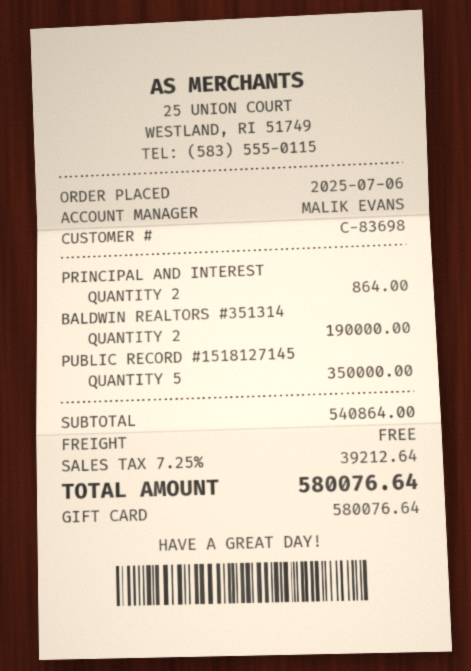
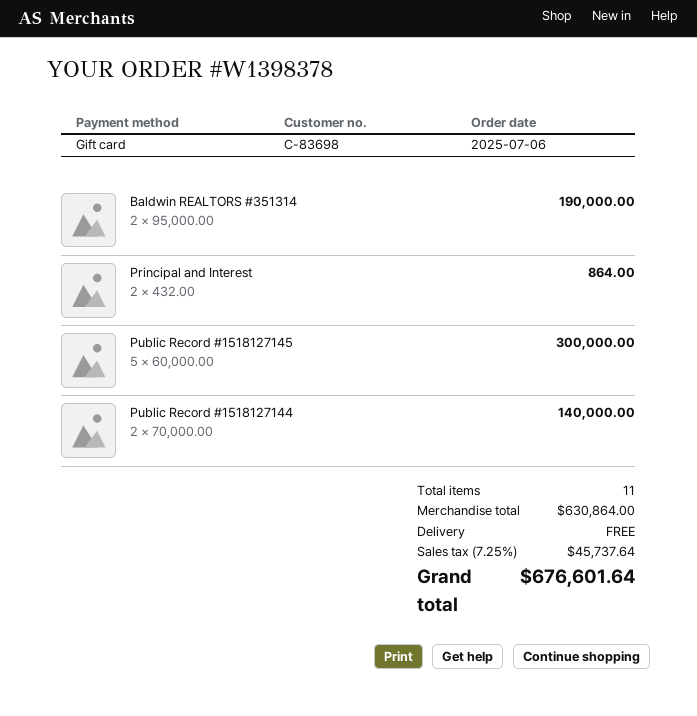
PUBLIC RECORD #1518127145: 5 for 350000.00 -> 5 for 300000.00
Public Record #1518127144: none -> 2 for 140000.00
subtotal: 540864.00 -> 630864.00
tax: 7.25% = 39212.64 -> 7.25% = 45737.64
total: 580076.64 -> 676601.64

